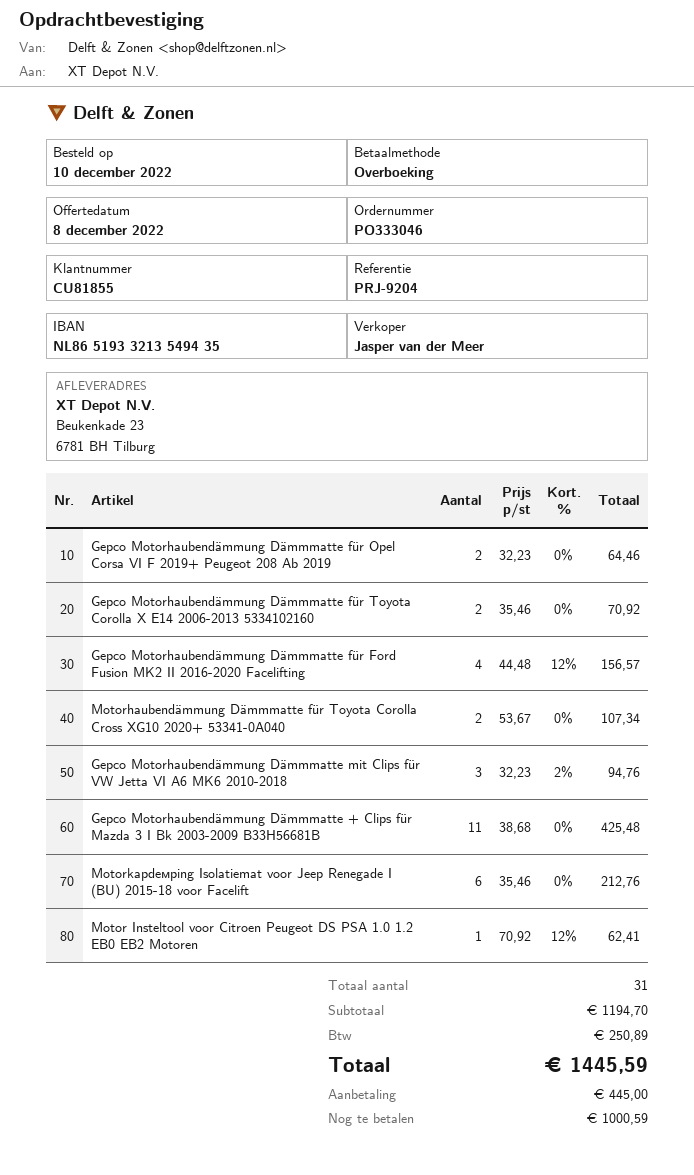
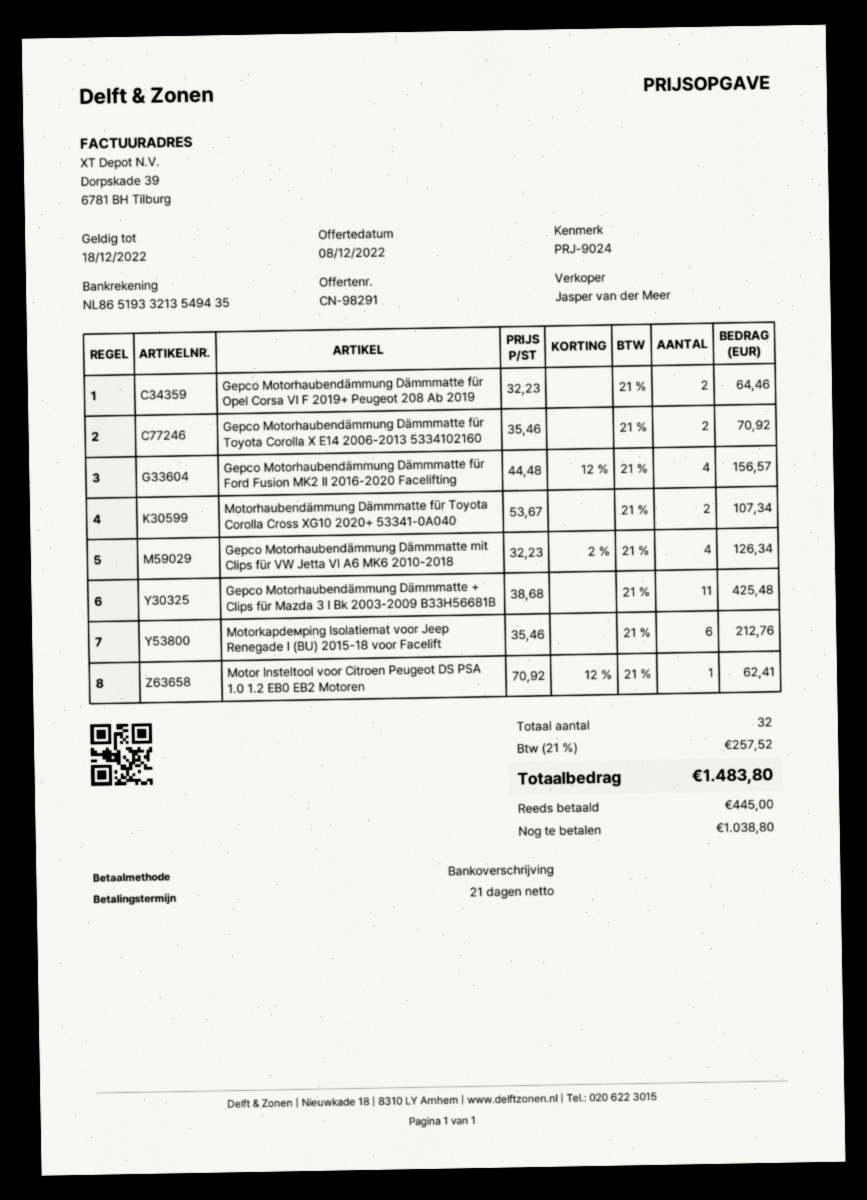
reference: PRJ-9204 -> PRJ-9024
Gepco Motorhaubendämmung Dämmmatte mit Clips für VW Jetta VI A6 MK6 2010-2018: 3 x 32.23 - 2% = 94.76 -> 4 x 32.23 - 2% = 126.34
total quantity: 31 -> 32
tax: 250.89 -> 257.52
total: 1445.59 -> 1483.80
balance: 1000.59 -> 1038.80

